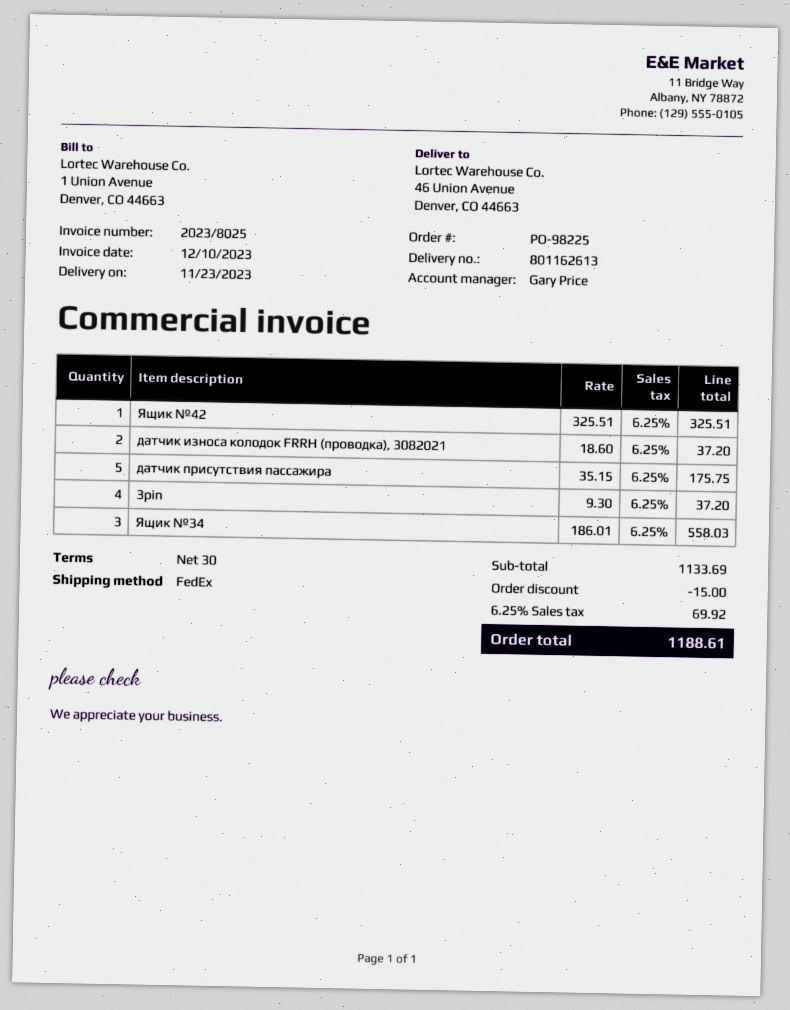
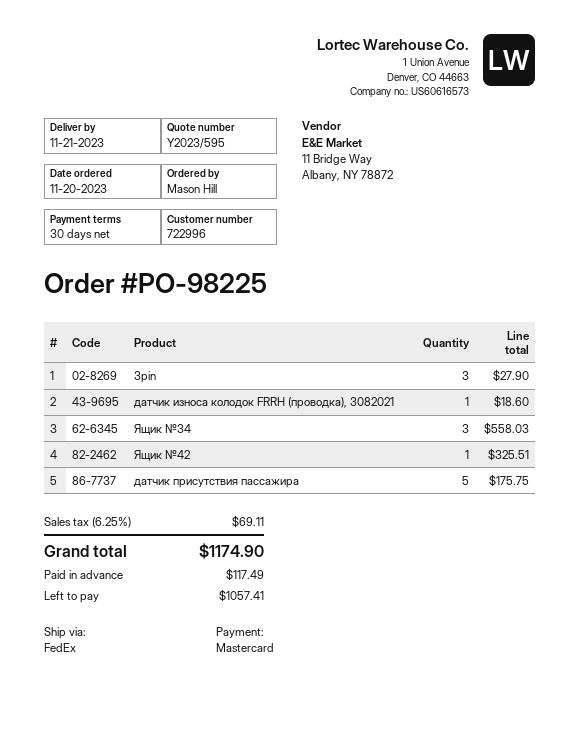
delivery date: 2023-11-23 -> 2023-11-21
датчик износа колодок FRRH (проводка), 3082021: 2 for 37.20 -> 1 for 18.60
3pin: 4 for 37.20 -> 3 for 27.90
discount: 15.00 -> none
tax: 6.25% = 69.92 -> 6.25% = 69.11
total: 1188.61 -> 1174.90

